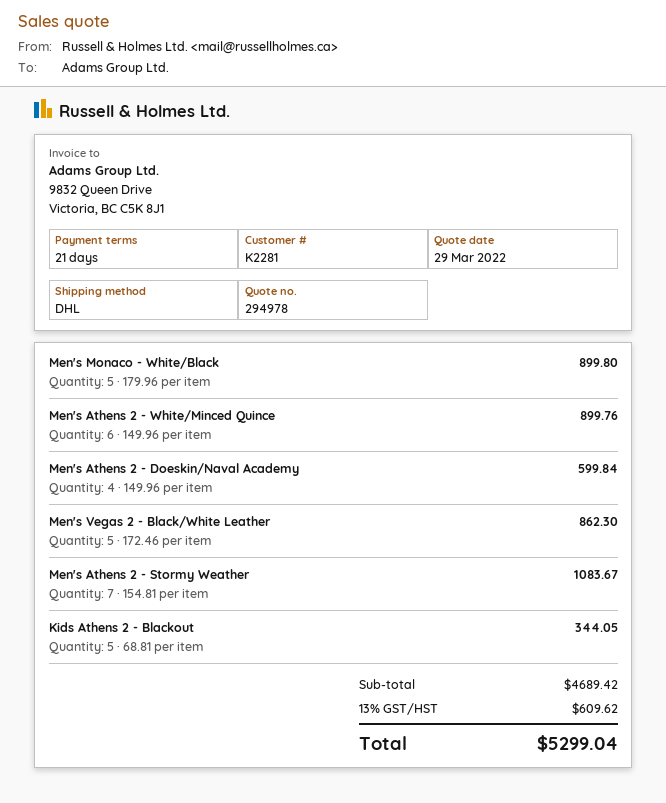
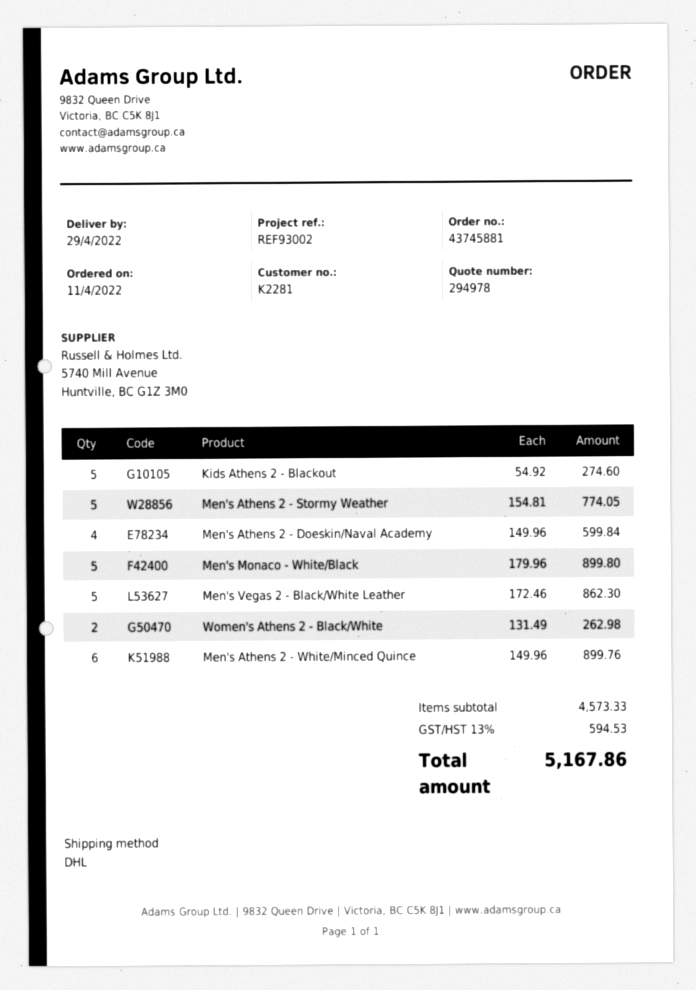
Men's Athens 2 - Stormy Weather: 7 x 154.81 = 1083.67 -> 5 x 154.81 = 774.05
Kids Athens 2 - Blackout: 5 x 68.81 = 344.05 -> 5 x 54.92 = 274.60
Women's Athens 2 - Black/White: none -> 2 x 131.49 = 262.98
subtotal: 4689.42 -> 4573.33
tax: 13% = 609.62 -> 13% = 594.53
total: 5299.04 -> 5167.86

